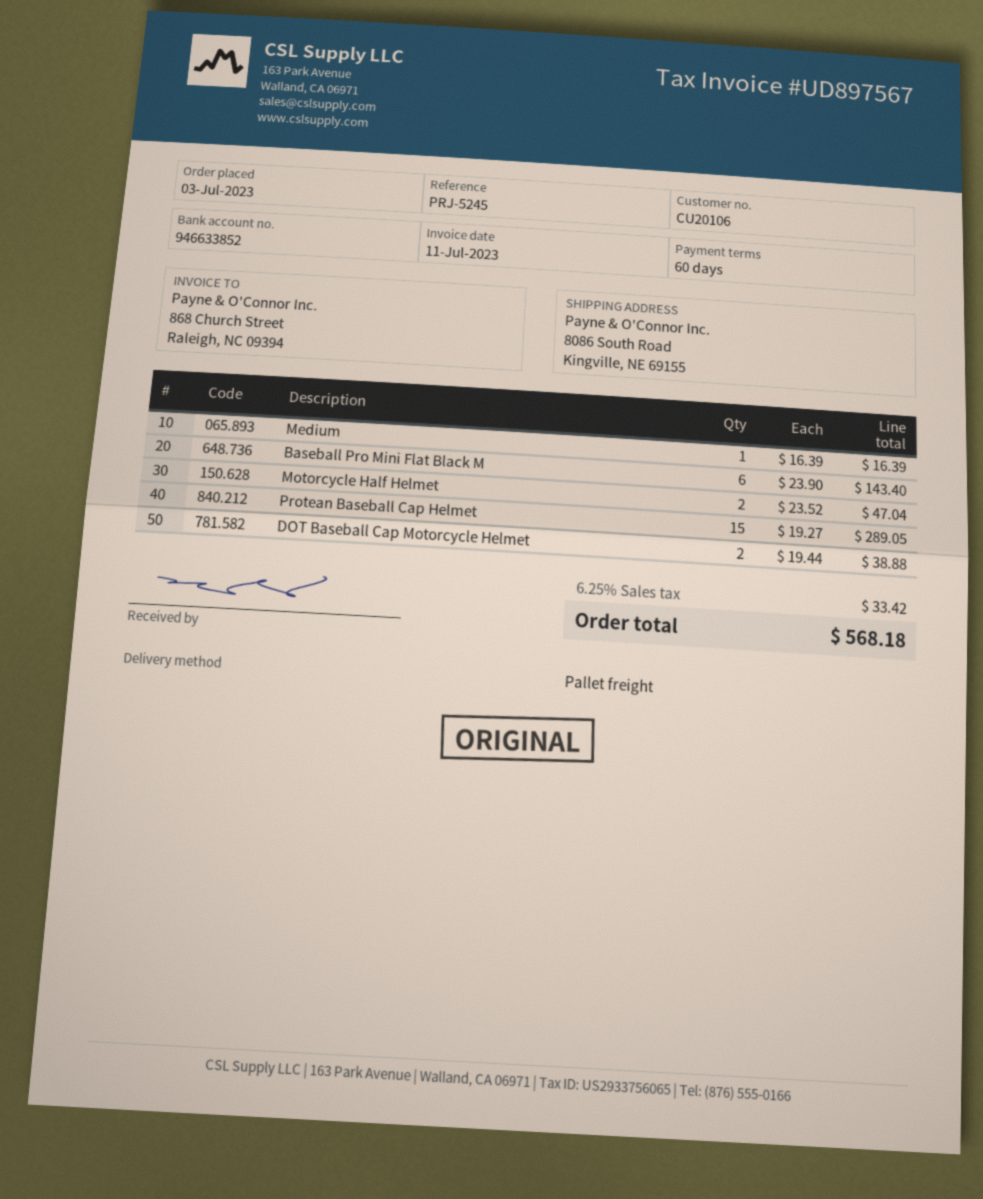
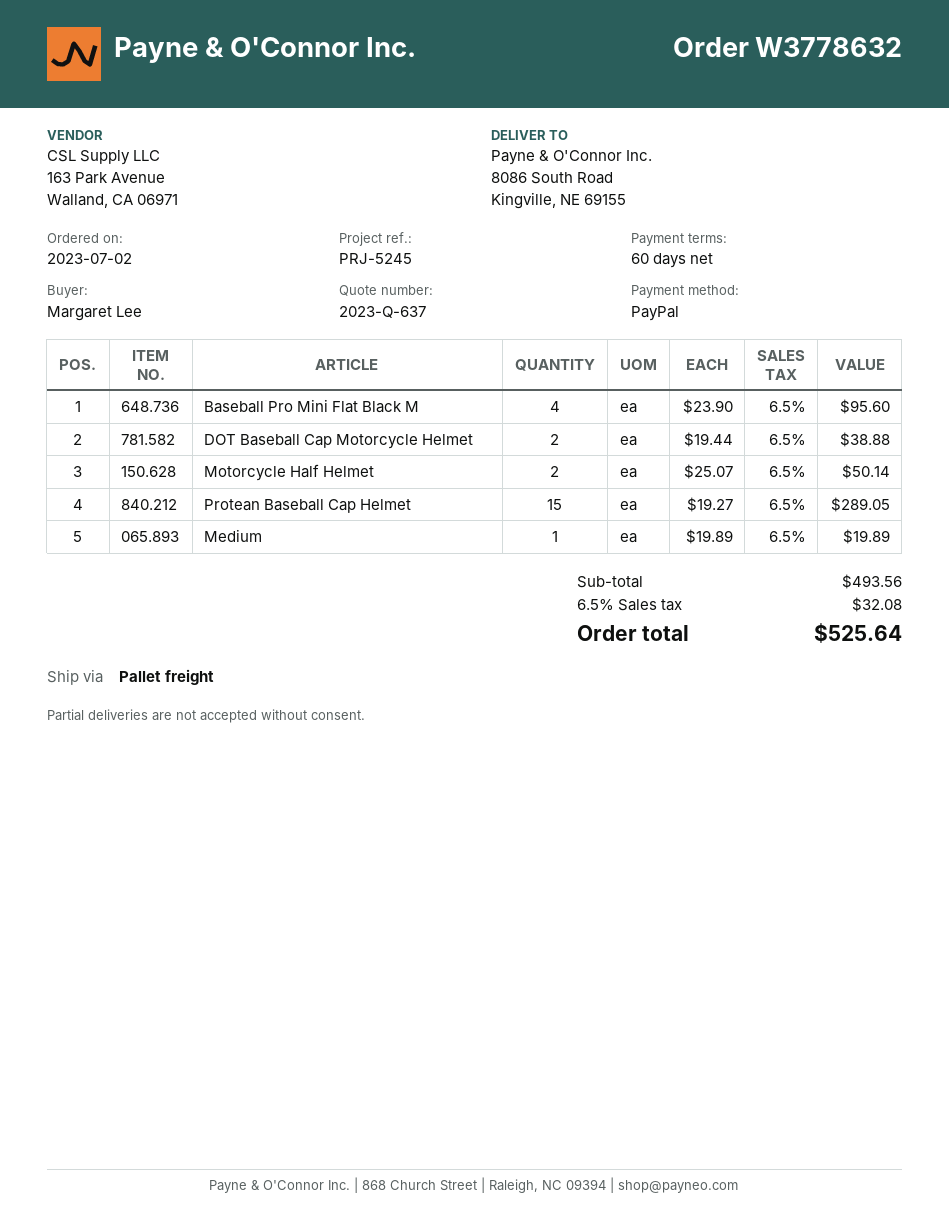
order date: 2023-07-03 -> 2023-07-02
Medium: 1 x 16.39 = 16.39 -> 1 x 19.89 = 19.89
Baseball Pro Mini Flat Black M: 6 x 23.90 = 143.40 -> 4 x 23.90 = 95.60
Motorcycle Half Helmet: 2 x 23.52 = 47.04 -> 2 x 25.07 = 50.14
tax: 6.25% = 33.42 -> 6.5% = 32.08
total: 568.18 -> 525.64

